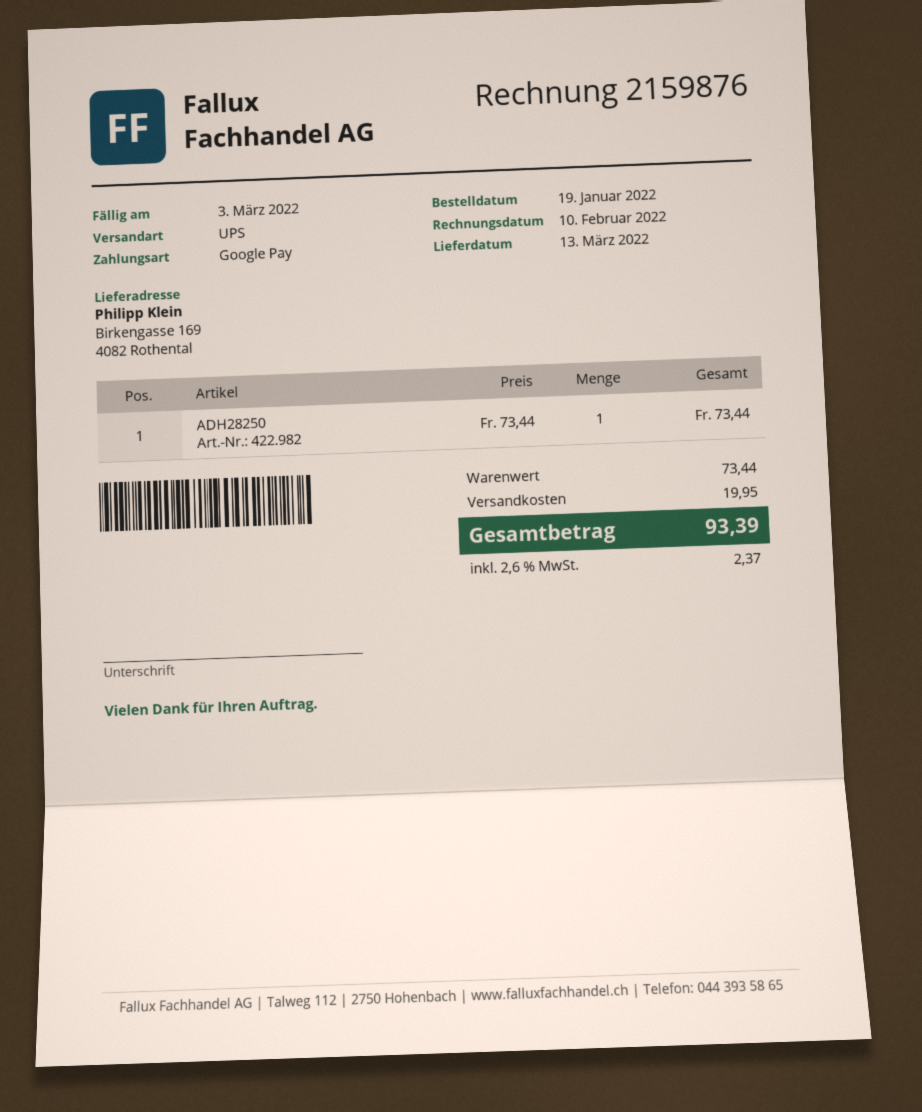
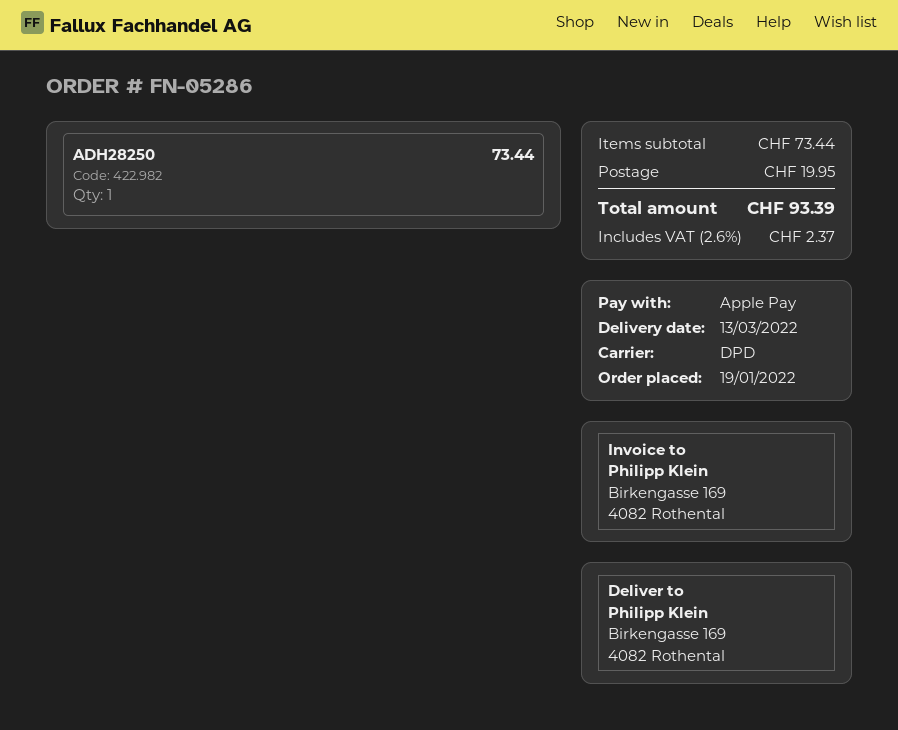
payment method: Google Pay -> Apple Pay
shipping method: UPS -> DPD

